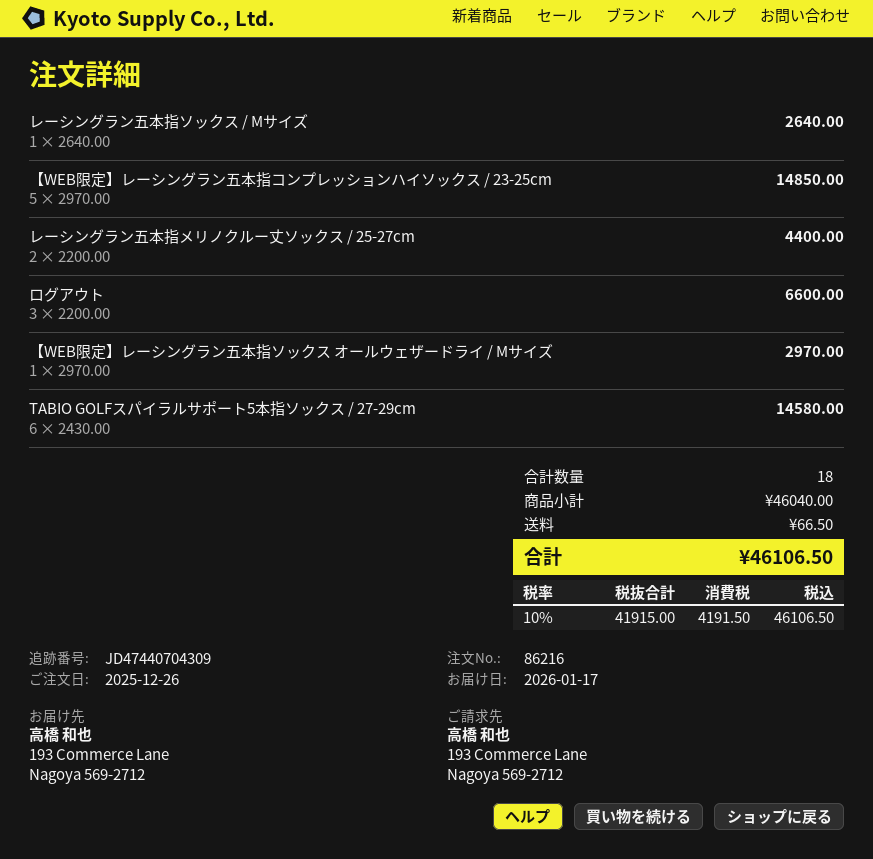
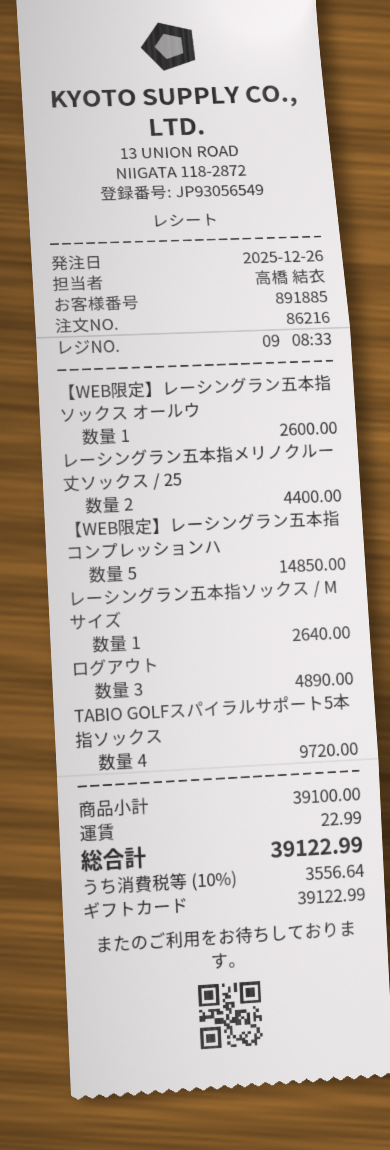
ログアウト: 3 for 6600.00 -> 3 for 4890.00
【WEB限定】レーシングラン五本指ソックス オールウェザードライ / Mサイズ: 1 for 2970.00 -> 1 for 2600.00
TABIO GOLFスパイラルサポート5本指ソックス / 27-29cm: 6 for 14580.00 -> 4 for 9720.00
subtotal: 46040.00 -> 39100.00
shipping: 66.50 -> 22.99
tax: 10% = 4191.50 -> 10% = 3556.64
total: 46106.50 -> 39122.99

